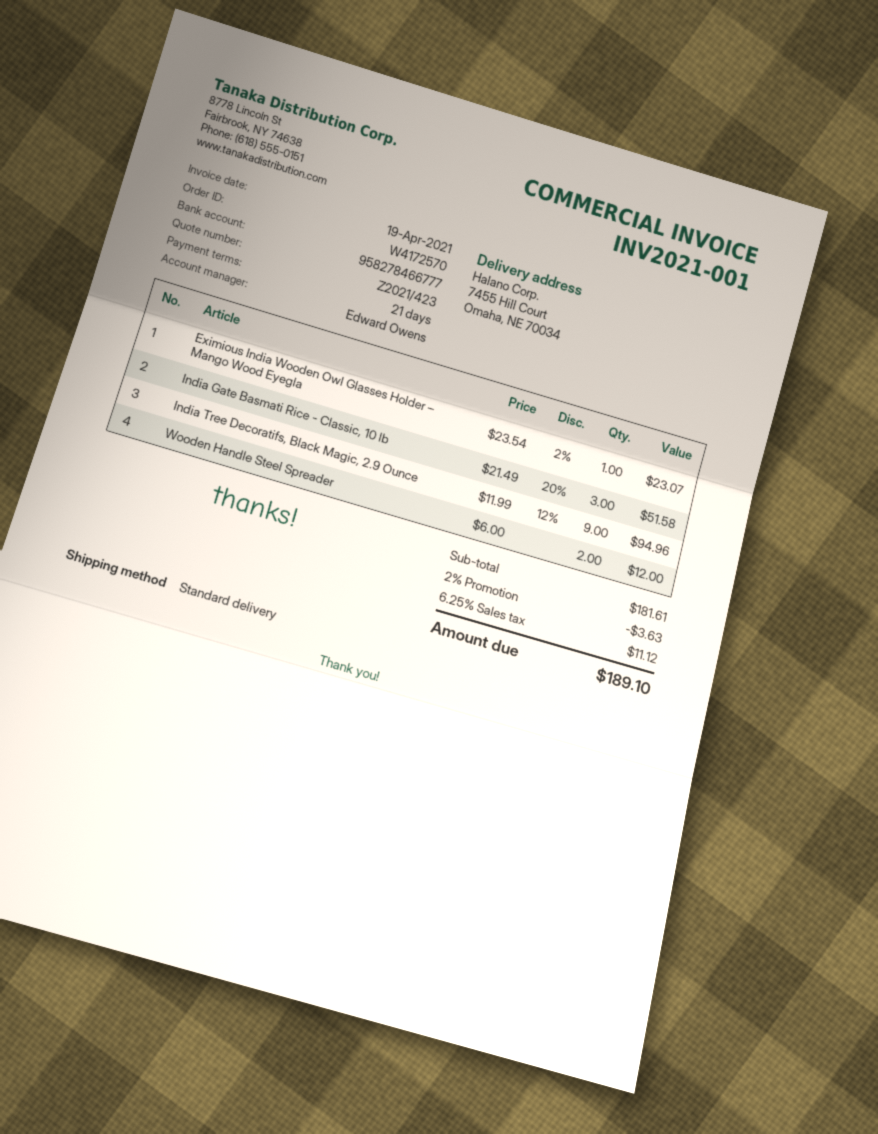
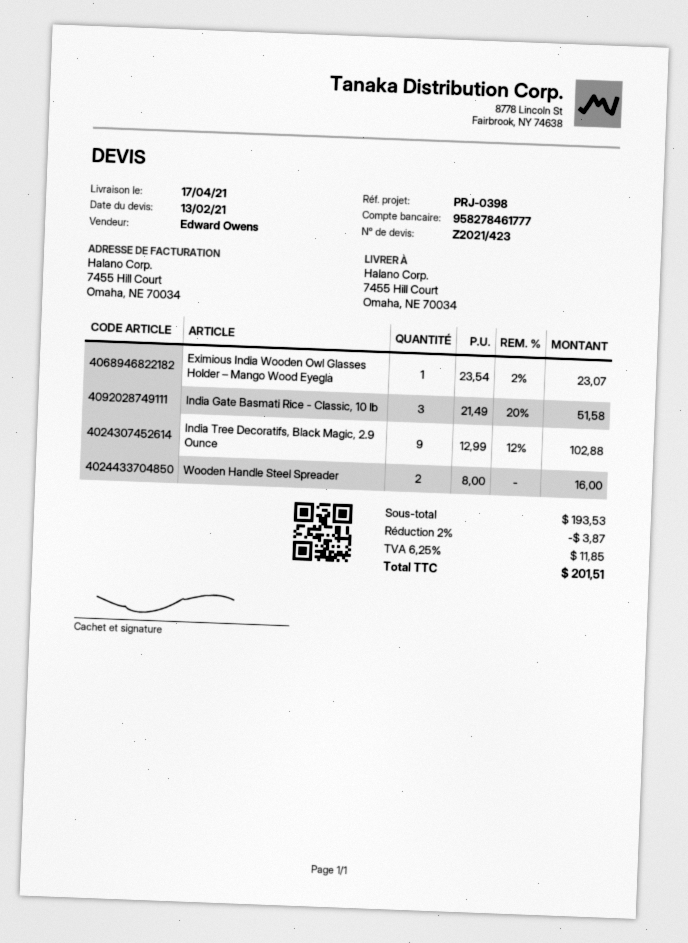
bank account: 958278466777 -> 958278461777
India Tree Decoratifs, Black Magic, 2.9 Ounce: 9 x 11.99 - 12% = 94.96 -> 9 x 12.99 - 12% = 102.88
Wooden Handle Steel Spreader: 2 x 6.00 = 12.00 -> 2 x 8.00 = 16.00
subtotal: 181.61 -> 193.53
discount: 2% = 3.63 -> 2% = 3.87
tax: 6.25% = 11.12 -> 6.25% = 11.85
total: 189.10 -> 201.51

